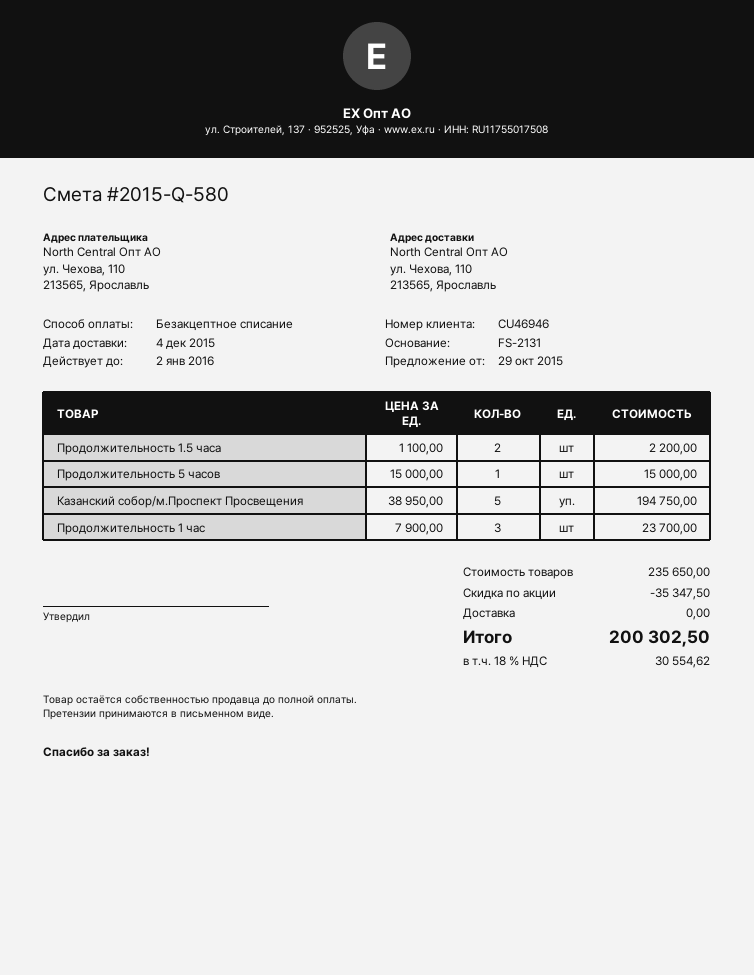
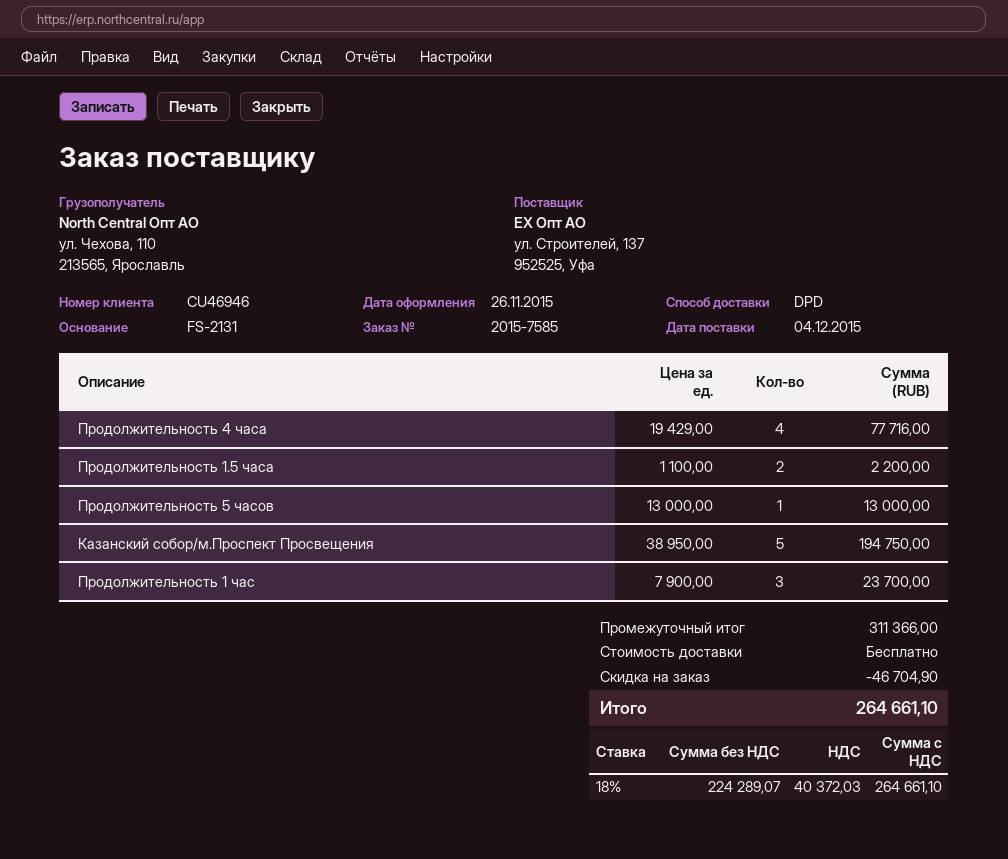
Продолжительность 5 часов: 1 x 15000.00 = 15000.00 -> 1 x 13000.00 = 13000.00
Продолжительность 4 часа: none -> 4 x 19429.00 = 77716.00
subtotal: 235650.00 -> 311366.00
discount: 35347.50 -> 46704.90
tax: 18% = 30554.62 -> 18% = 40372.03
total: 200302.50 -> 264661.10

